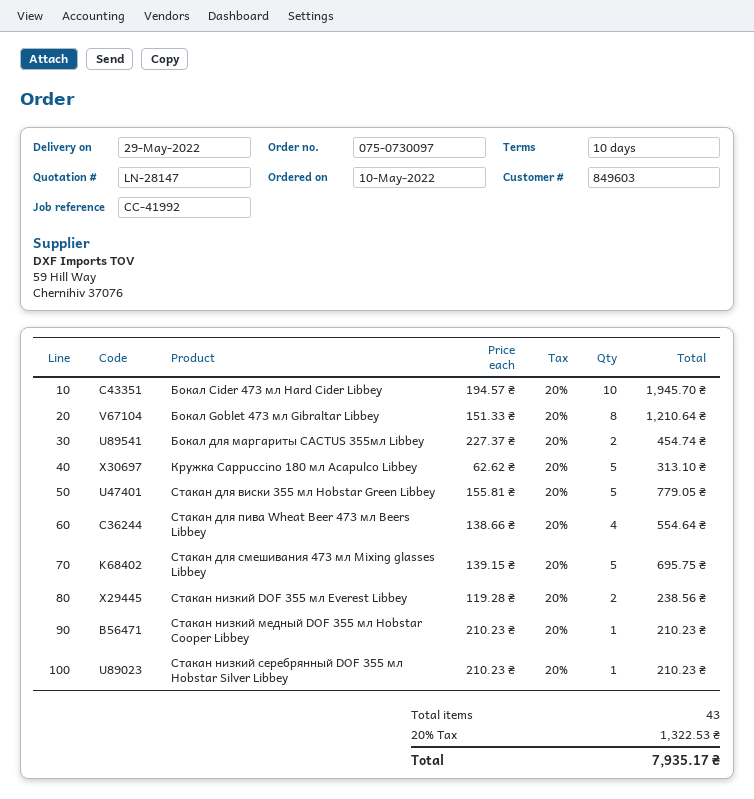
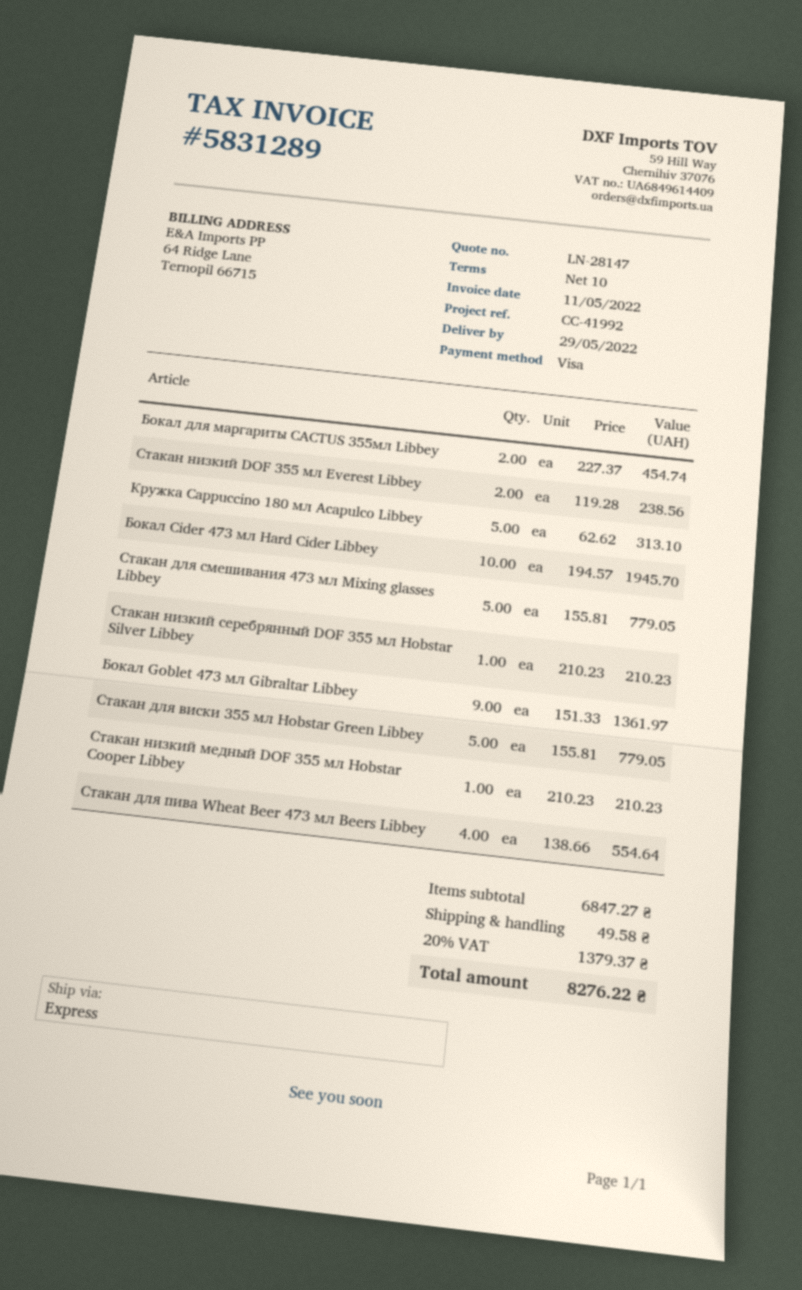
Бокал Goblet 473 мл Gibraltar Libbey: 8 x 151.33 = 1210.64 -> 9 x 151.33 = 1361.97
Стакан для смешивания 473 мл Mixing glasses Libbey: 5 x 139.15 = 695.75 -> 5 x 155.81 = 779.05
shipping: none -> 49.58
tax: 20% = 1322.53 -> 20% = 1379.37
total: 7935.17 -> 8276.22

